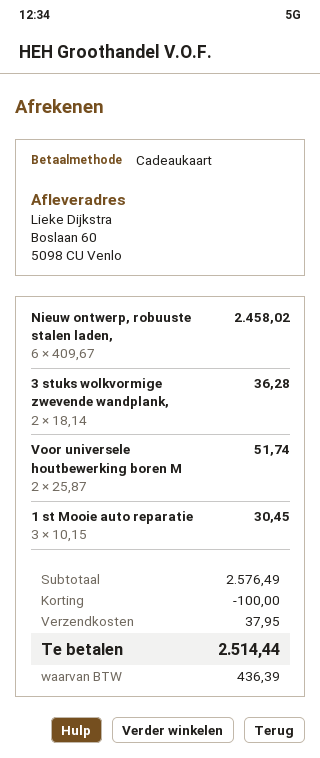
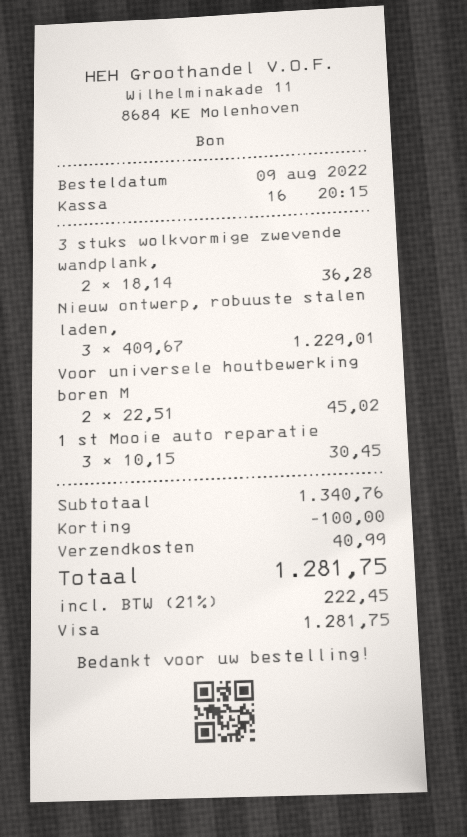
payment method: gift card -> Visa
Nieuw ontwerp, robuuste stalen laden,: 6 x 409.67 = 2458.02 -> 3 x 409.67 = 1229.01
Voor universele houtbewerking boren M: 2 x 25.87 = 51.74 -> 2 x 22.51 = 45.02
subtotal: 2576.49 -> 1340.76
shipping: 37.95 -> 40.99
tax: 436.39 -> 222.45
total: 2514.44 -> 1281.75

